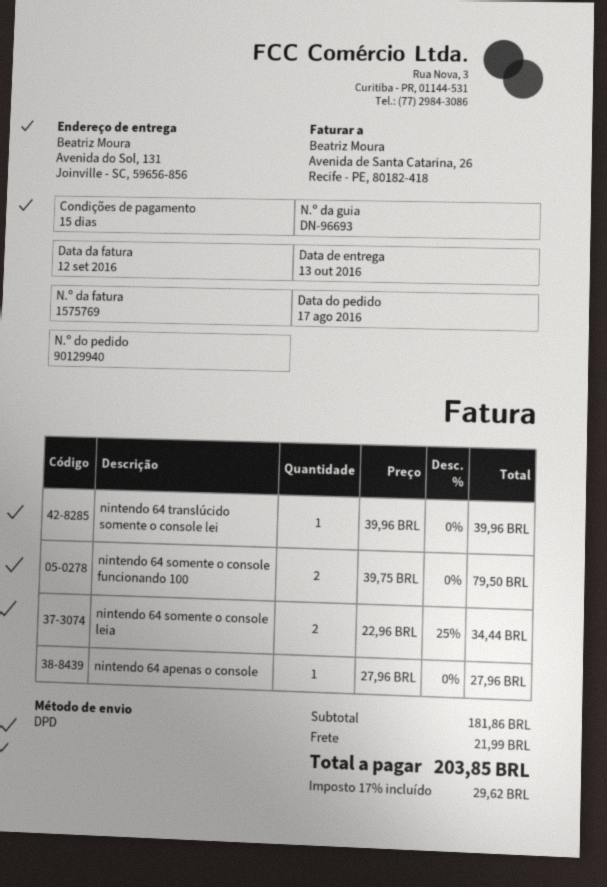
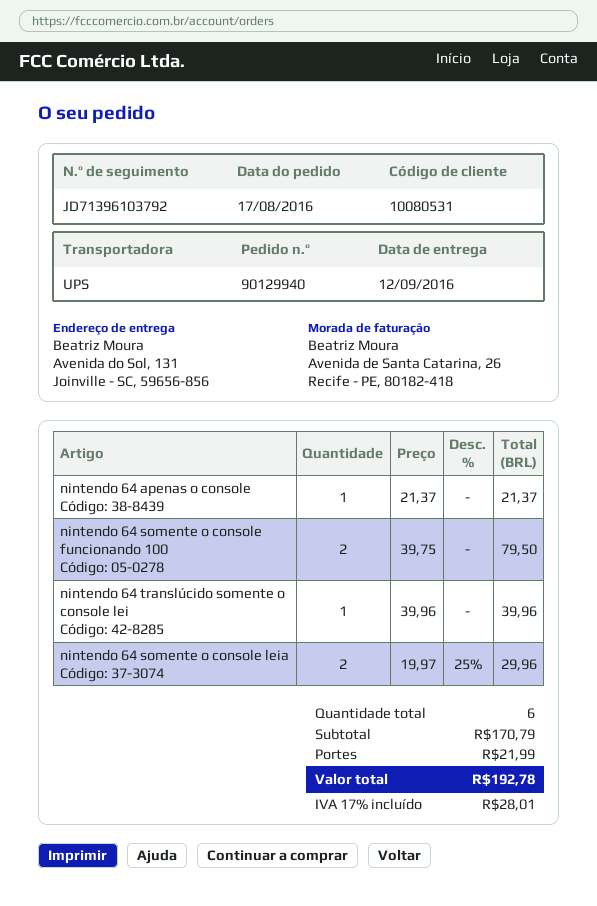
delivery date: 2016-10-13 -> 2016-09-12
shipping method: DPD -> UPS
nintendo 64 somente o console leia: 2 x 22.96 - 25% = 34.44 -> 2 x 19.97 - 25% = 29.96
nintendo 64 apenas o console: 1 x 27.96 = 27.96 -> 1 x 21.37 = 21.37
subtotal: 181.86 -> 170.79
tax: 17% = 29.62 -> 17% = 28.01
total: 203.85 -> 192.78

